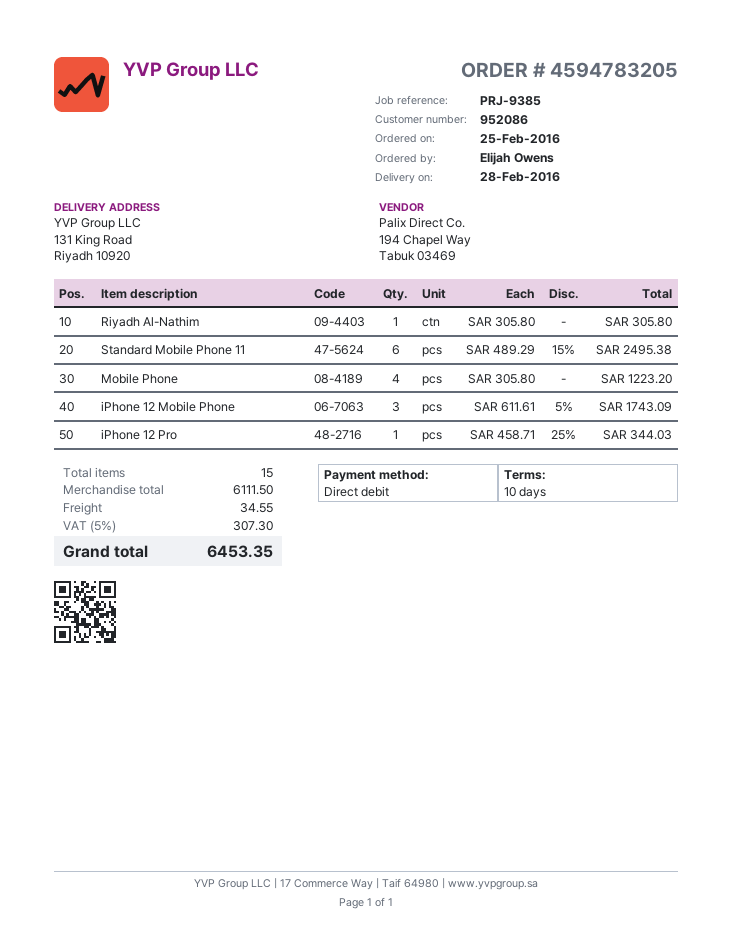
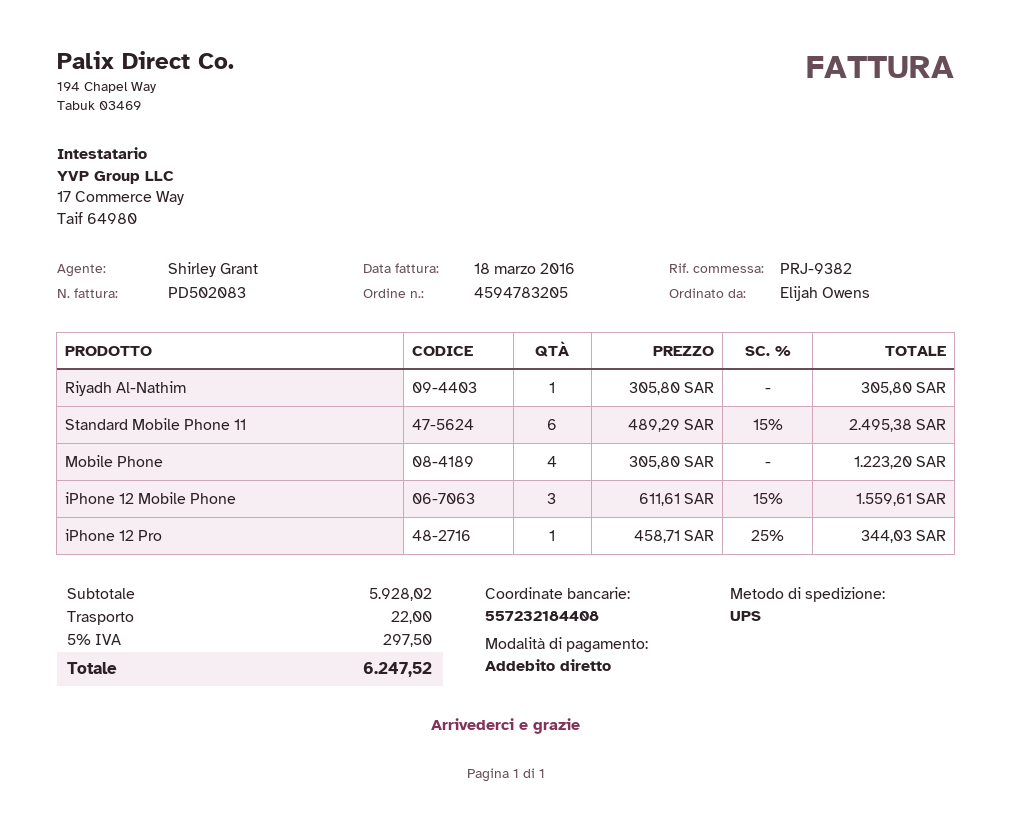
reference: PRJ-9385 -> PRJ-9382
iPhone 12 Mobile Phone: 3 x 611.61 - 5% = 1743.09 -> 3 x 611.61 - 15% = 1559.61
subtotal: 6111.50 -> 5928.02
shipping: 34.55 -> 22.00
tax: 5% = 307.30 -> 5% = 297.50
total: 6453.35 -> 6247.52

